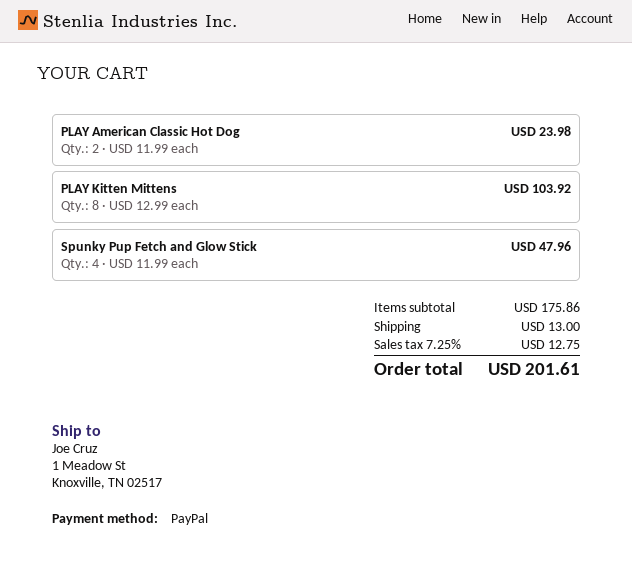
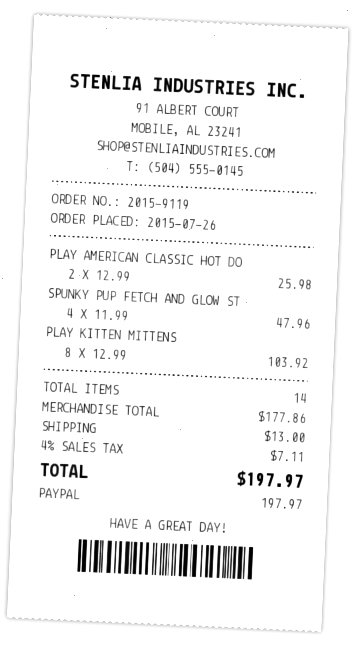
PLAY American Classic Hot Dog: 2 x 11.99 = 23.98 -> 2 x 12.99 = 25.98
subtotal: 175.86 -> 177.86
tax: 7.25% = 12.75 -> 4% = 7.11
total: 201.61 -> 197.97

